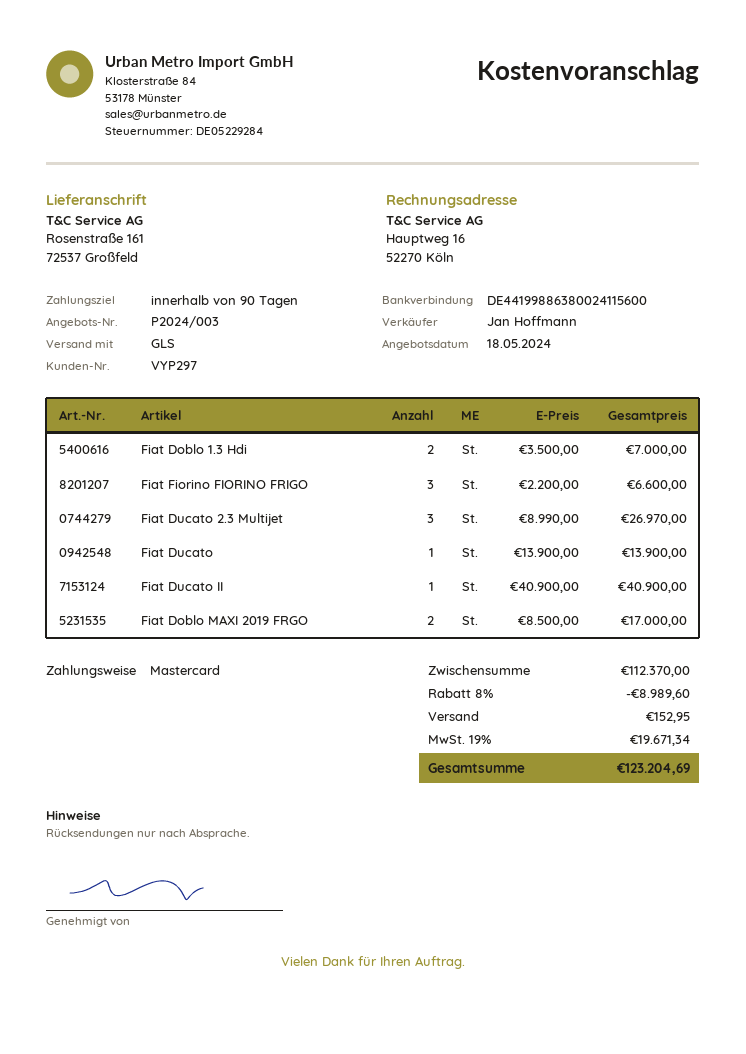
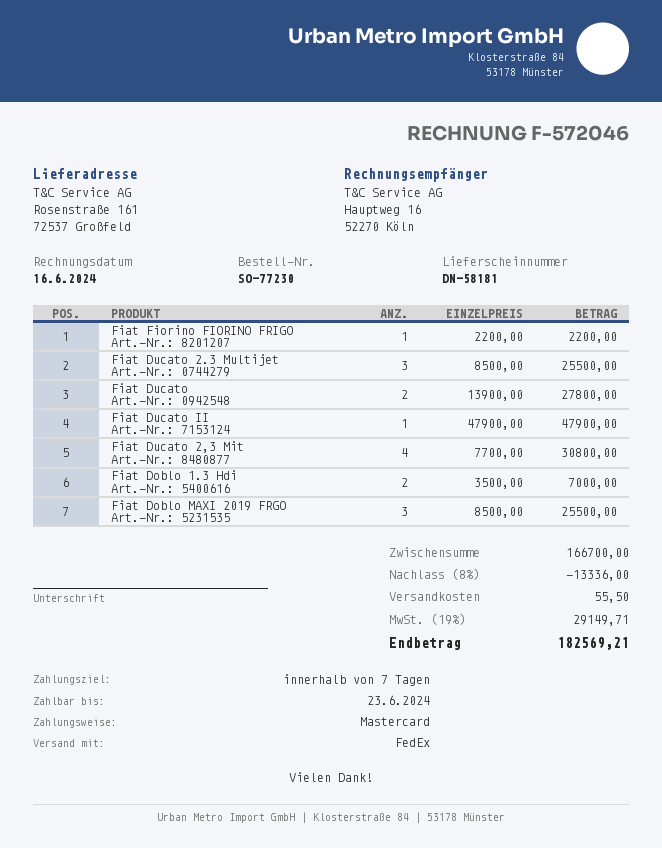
payment terms: 90 days -> 7 days
shipping method: GLS -> FedEx
Fiat Fiorino FIORINO FRIGO: 3 x 2200.00 = 6600.00 -> 1 x 2200.00 = 2200.00
Fiat Ducato 2.3 Multijet: 3 x 8990.00 = 26970.00 -> 3 x 8500.00 = 25500.00
Fiat Ducato: 1 x 13900.00 = 13900.00 -> 2 x 13900.00 = 27800.00
Fiat Ducato II: 1 x 40900.00 = 40900.00 -> 1 x 47900.00 = 47900.00
Fiat Doblo MAXI 2019 FRGO: 2 x 8500.00 = 17000.00 -> 3 x 8500.00 = 25500.00
Fiat Ducato 2,3 Mit: none -> 4 x 7700.00 = 30800.00
subtotal: 112370.00 -> 166700.00
discount: 8% = 8989.60 -> 8% = 13336.00
shipping: 152.95 -> 55.50
tax: 19% = 19671.34 -> 19% = 29149.71
total: 123204.69 -> 182569.21

